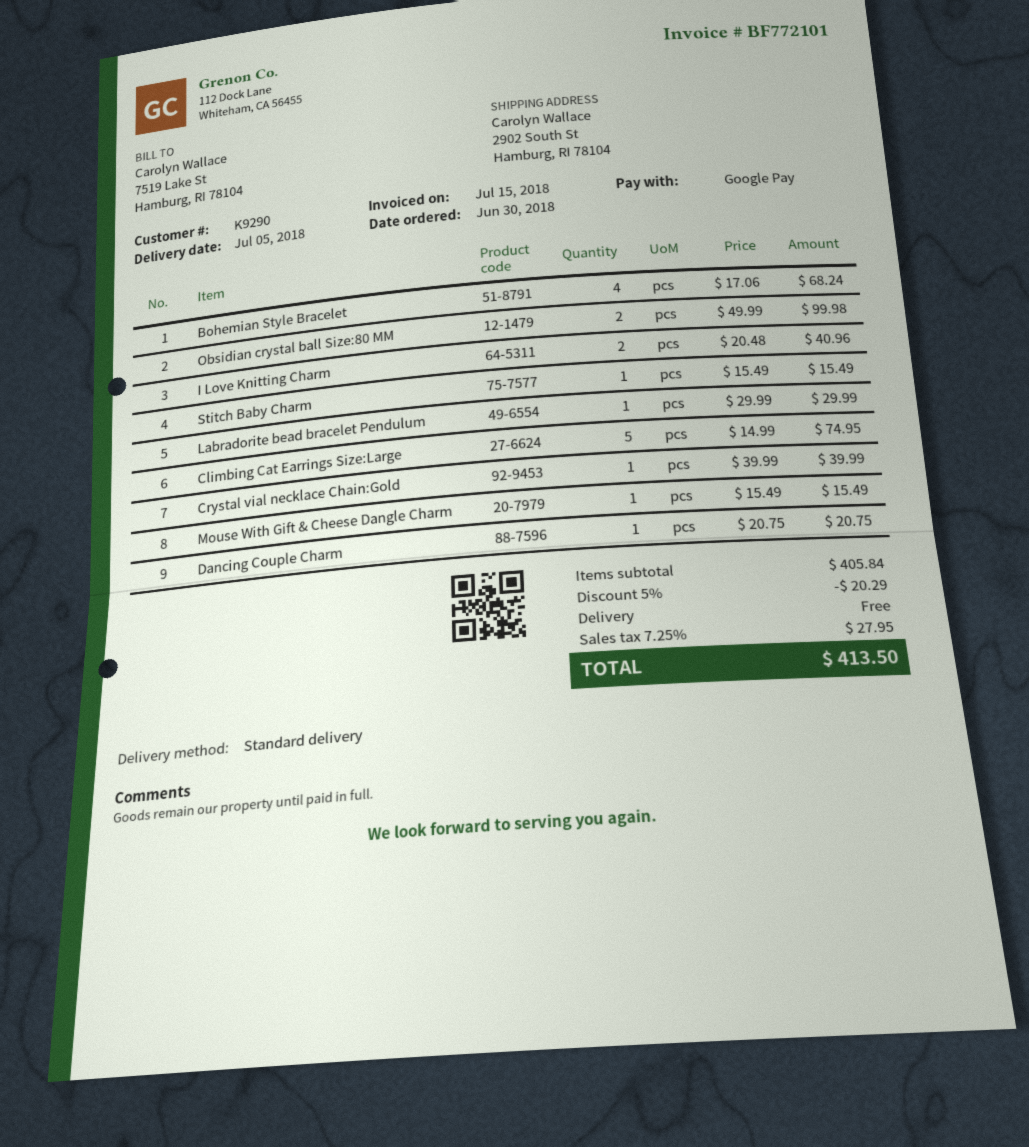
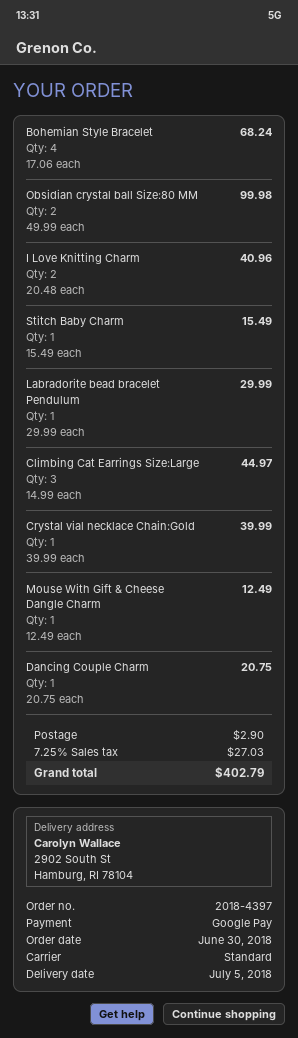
Climbing Cat Earrings Size:Large: 5 x 14.99 = 74.95 -> 3 x 14.99 = 44.97
Mouse With Gift & Cheese Dangle Charm: 1 x 15.49 = 15.49 -> 1 x 12.49 = 12.49
discount: 5% = 20.29 -> none
shipping: 0.00 -> 2.90
tax: 7.25% = 27.95 -> 7.25% = 27.03
total: 413.50 -> 402.79

